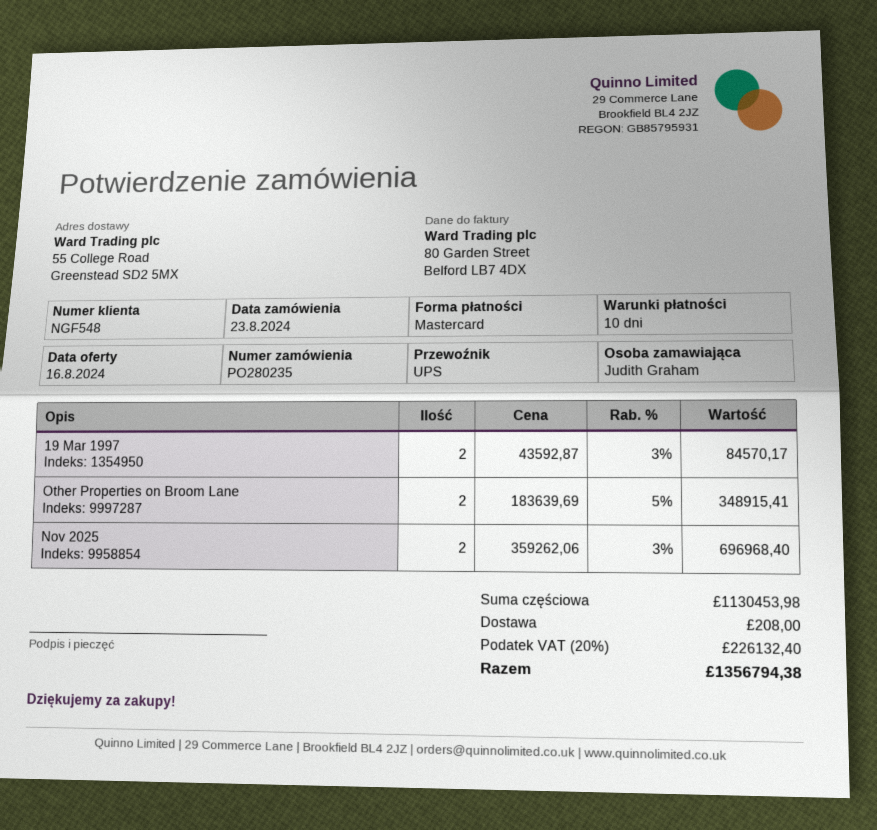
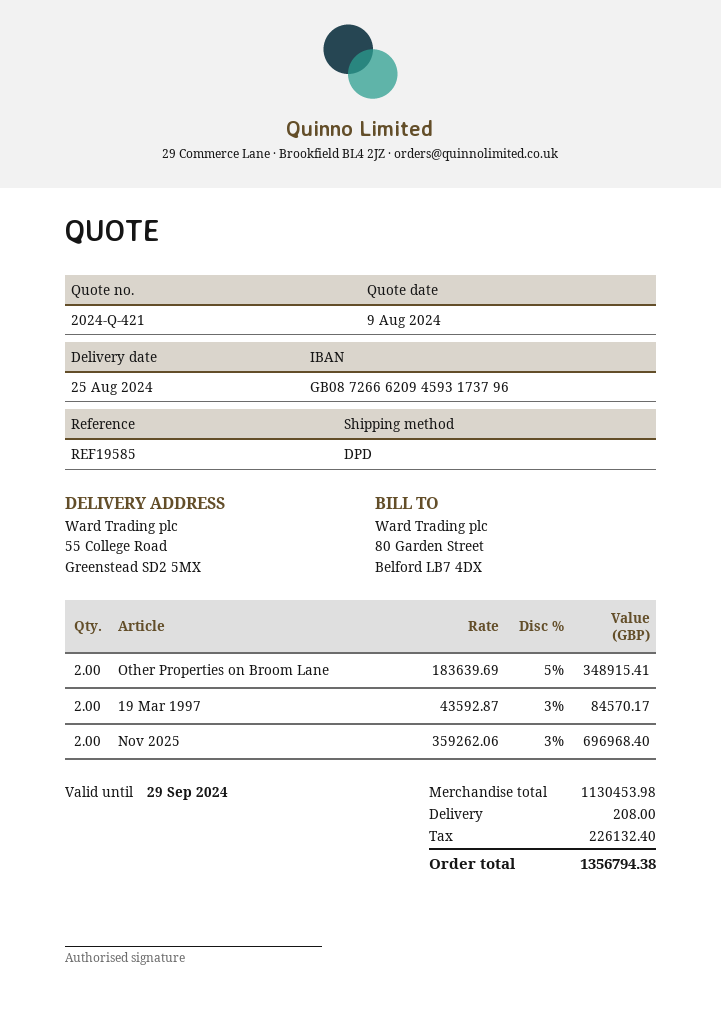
quote date: 2024-08-16 -> 2024-08-09
shipping method: UPS -> DPD

